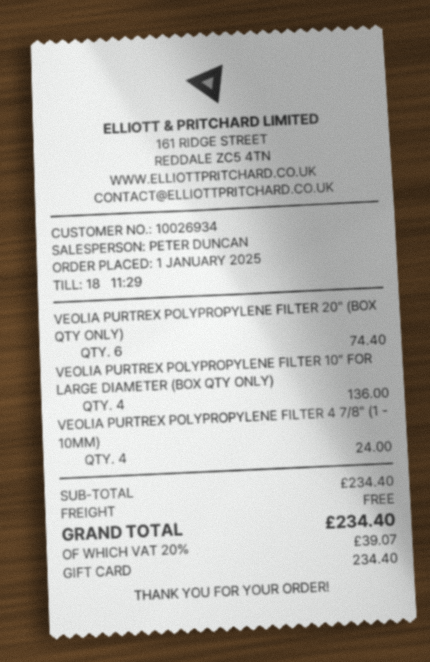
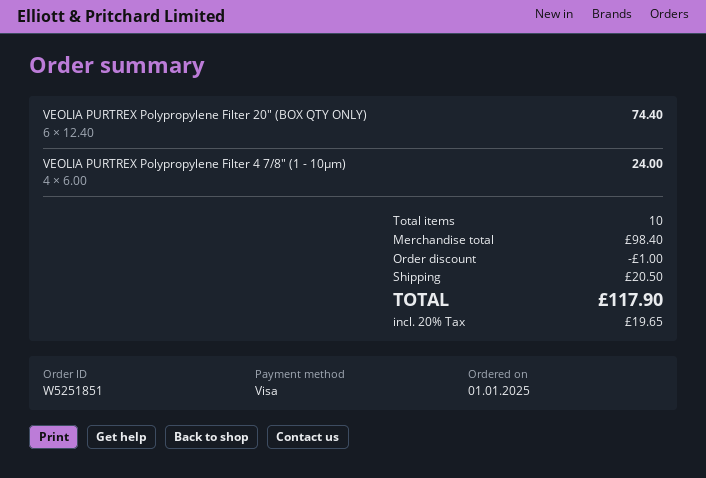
payment method: gift card -> Visa
VEOLIA PURTREX POLYPROPYLENE FILTER 10" FOR LARGE DIAMETER (BOX QTY ONLY): 4 for 136.00 -> none
subtotal: 234.40 -> 98.40
discount: none -> 1.00
shipping: 0.00 -> 20.50
tax: 20% = 39.07 -> 20% = 19.65
total: 234.40 -> 117.90

